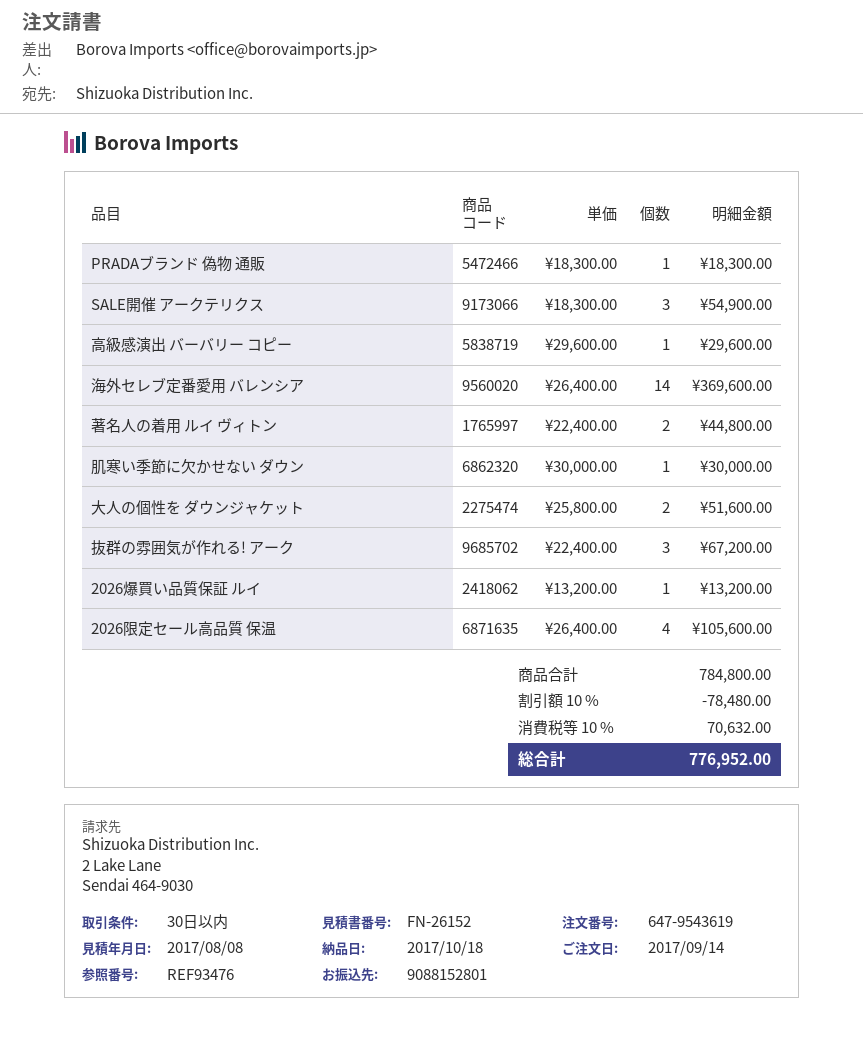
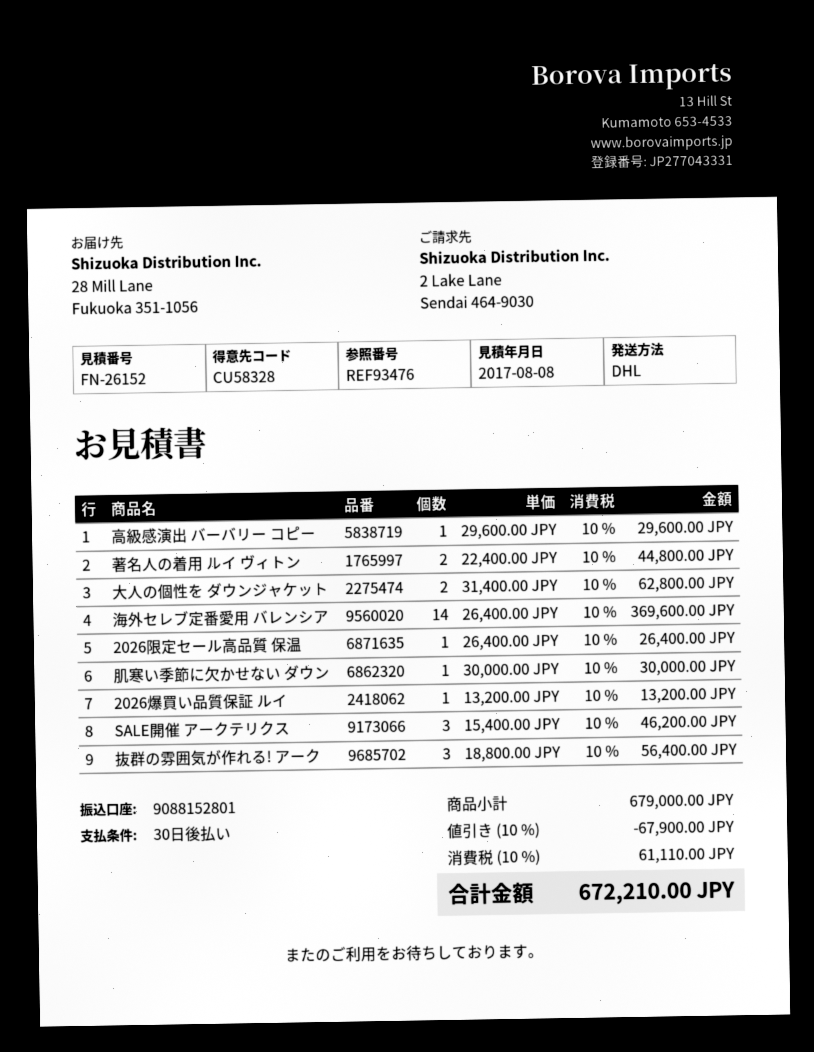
PRADAブランド 偽物 通販: 1 x 18300.00 = 18300.00 -> none
SALE開催 アークテリクス: 3 x 18300.00 = 54900.00 -> 3 x 15400.00 = 46200.00
大人の個性を ダウンジャケット: 2 x 25800.00 = 51600.00 -> 2 x 31400.00 = 62800.00
抜群の雰囲気が作れる! アーク: 3 x 22400.00 = 67200.00 -> 3 x 18800.00 = 56400.00
2026限定セール高品質 保温: 4 x 26400.00 = 105600.00 -> 1 x 26400.00 = 26400.00
subtotal: 784800.00 -> 679000.00
discount: 10% = 78480.00 -> 10% = 67900.00
tax: 10% = 70632.00 -> 10% = 61110.00
total: 776952.00 -> 672210.00

